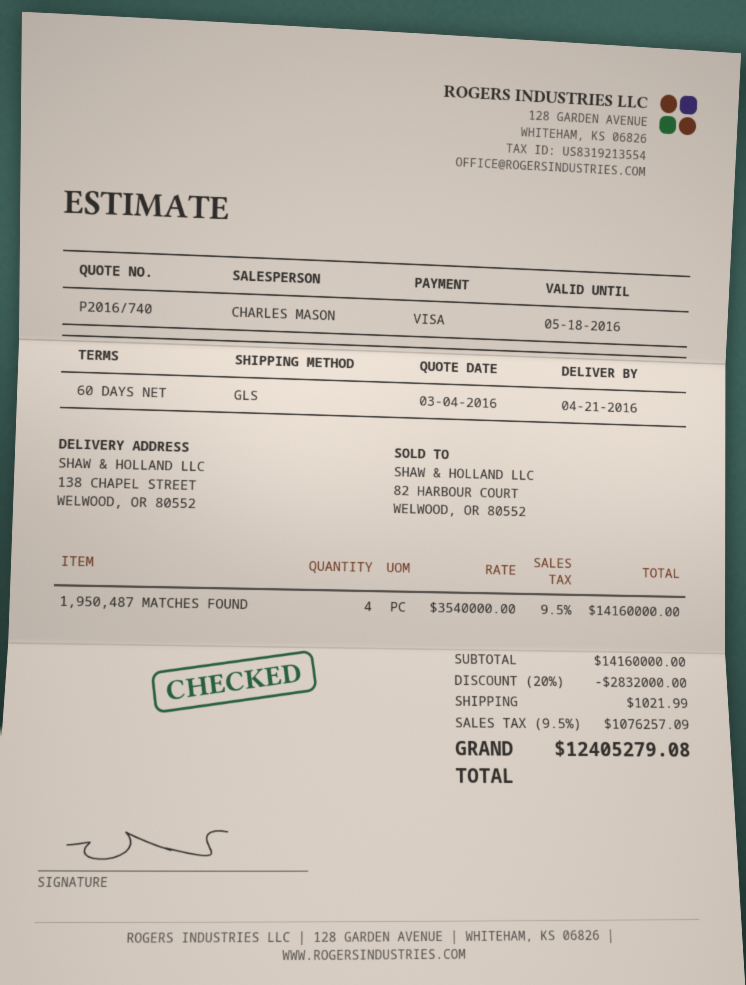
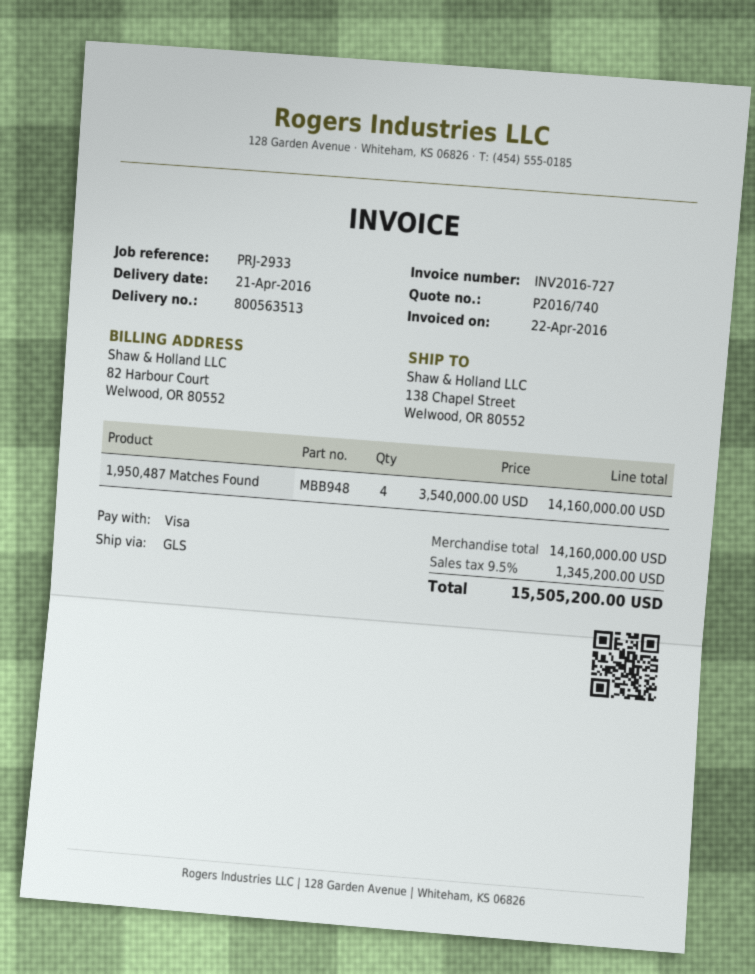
discount: 20% = 2832000.00 -> none
shipping: 1021.99 -> none
tax: 9.5% = 1076257.09 -> 9.5% = 1345200.00
total: 12405279.08 -> 15505200.00

